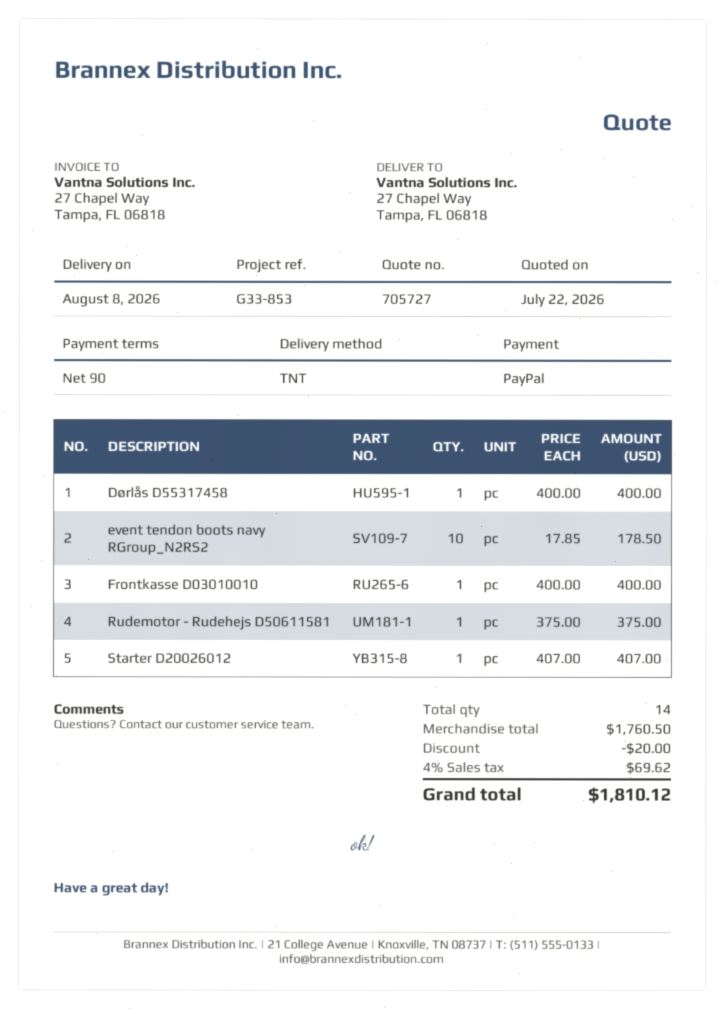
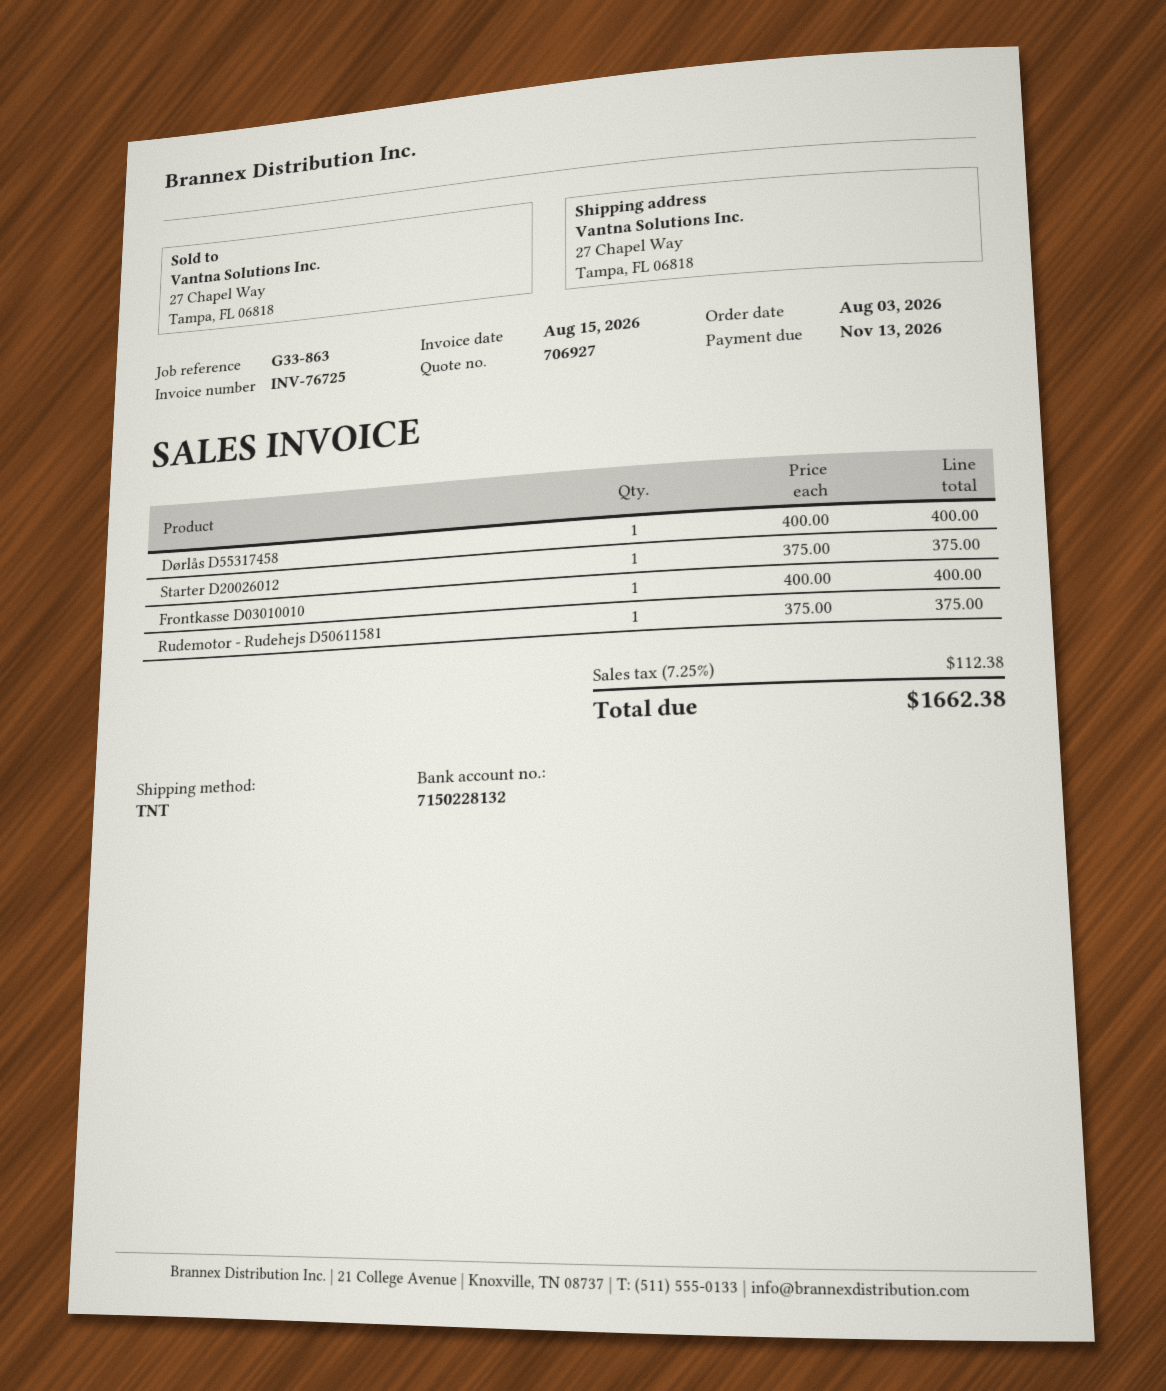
quote number: 705727 -> 706927
reference: G33-853 -> G33-863
event tendon boots navy RGroup_N2RS2: 10 x 17.85 = 178.50 -> none
Starter D20026012: 1 x 407.00 = 407.00 -> 1 x 375.00 = 375.00
discount: 20.00 -> none
tax: 4% = 69.62 -> 7.25% = 112.38
total: 1810.12 -> 1662.38

